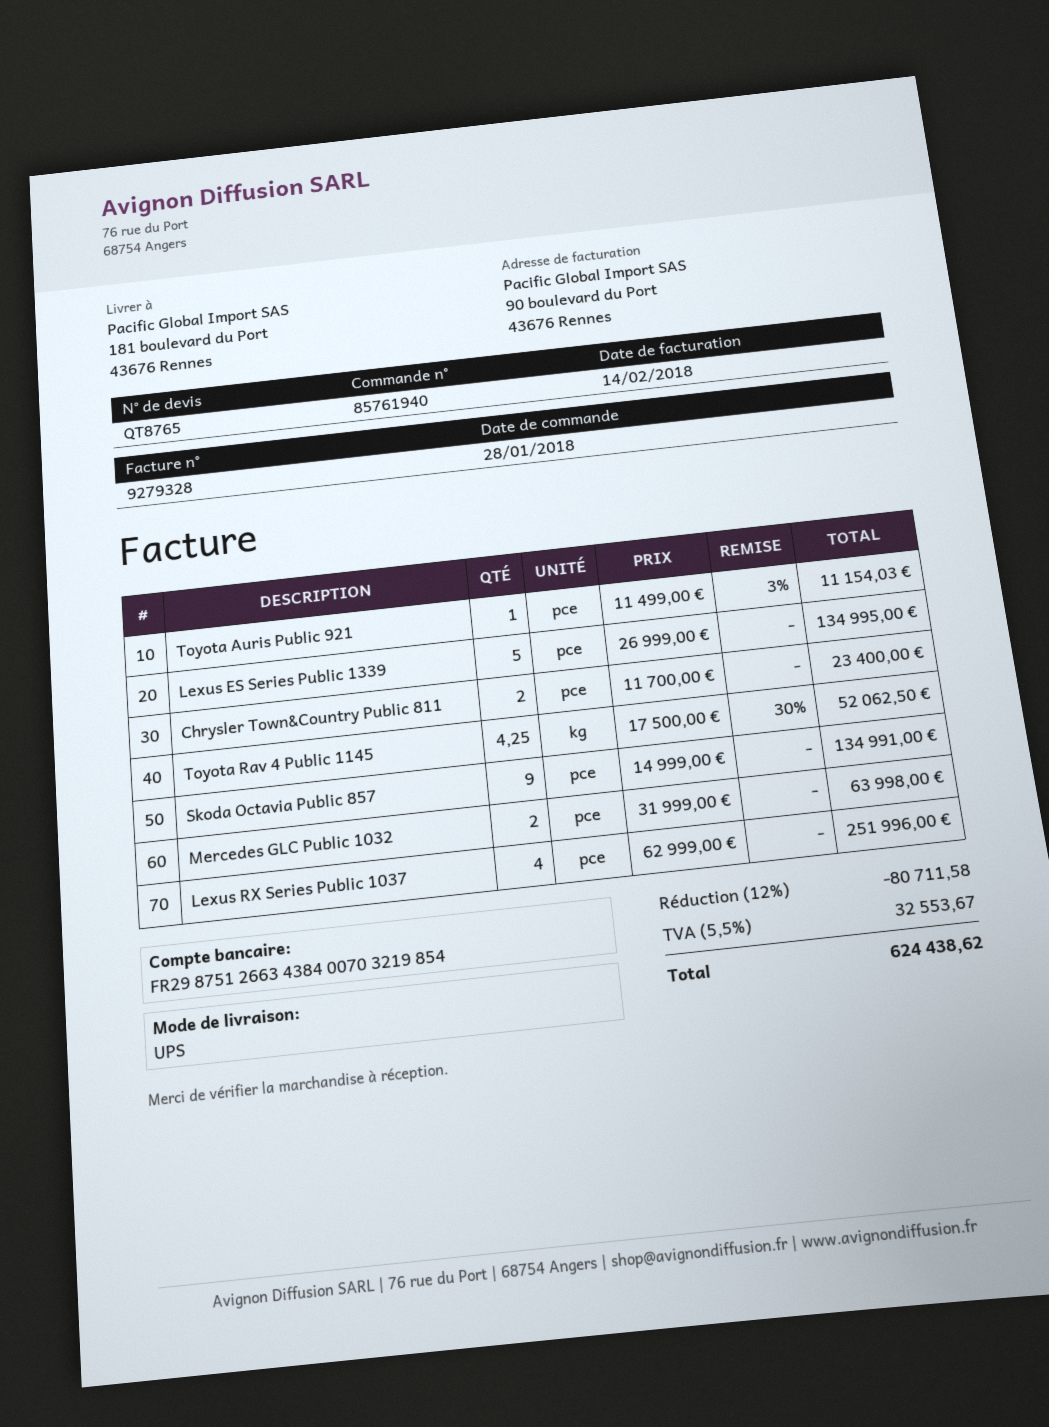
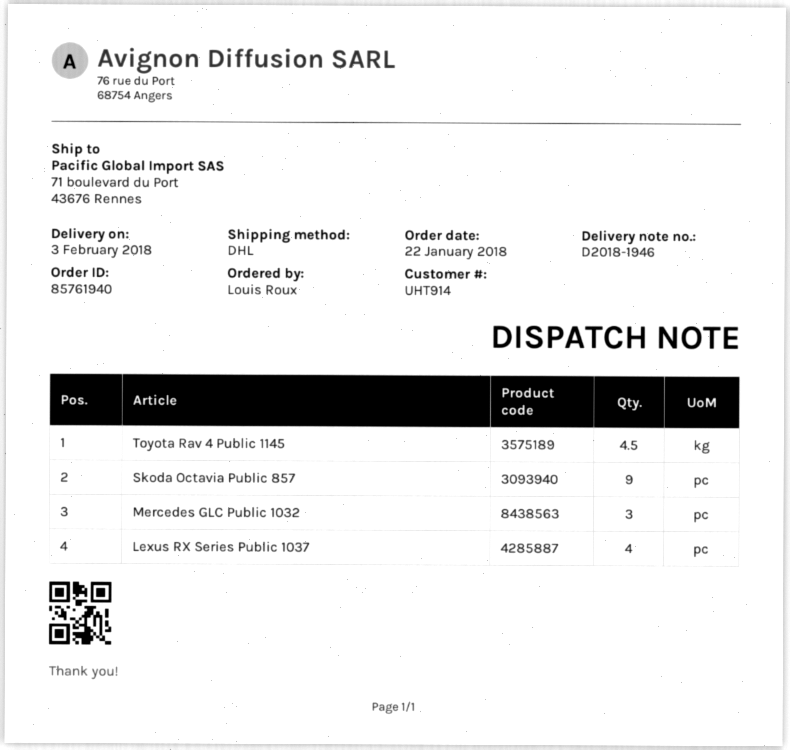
order date: 2018-01-28 -> 2018-01-22
shipping method: UPS -> DHL
ship to: 181 boulevard du Port, 43676 Rennes -> 71 boulevard du Port, 43676 Rennes
Toyota Auris Public 921: 1 -> none
Lexus ES Series Public 1339: 5 -> none
Chrysler Town&Country Public 811: 2 -> none
Toyota Rav 4 Public 1145: 4.25 -> 4.5
Mercedes GLC Public 1032: 2 -> 3

